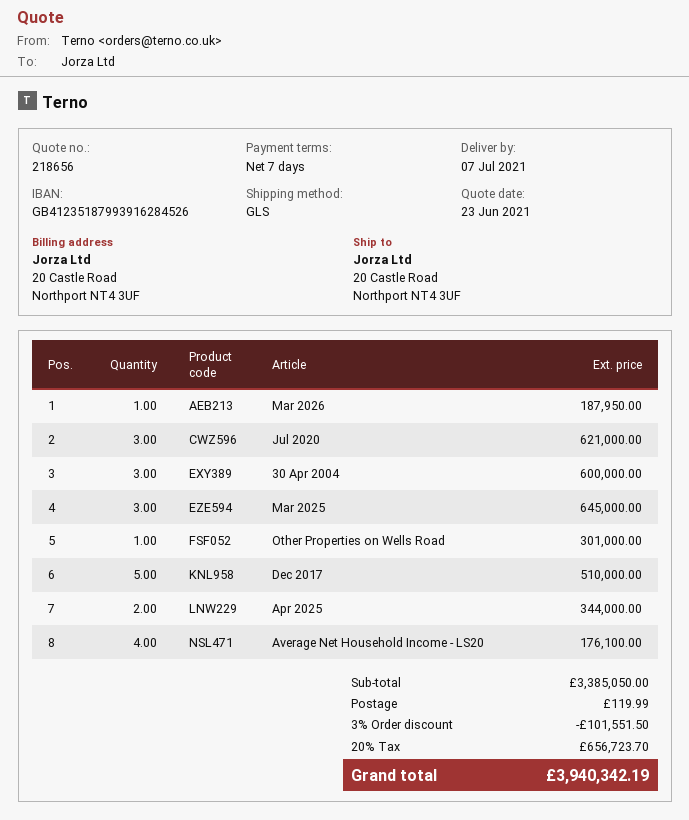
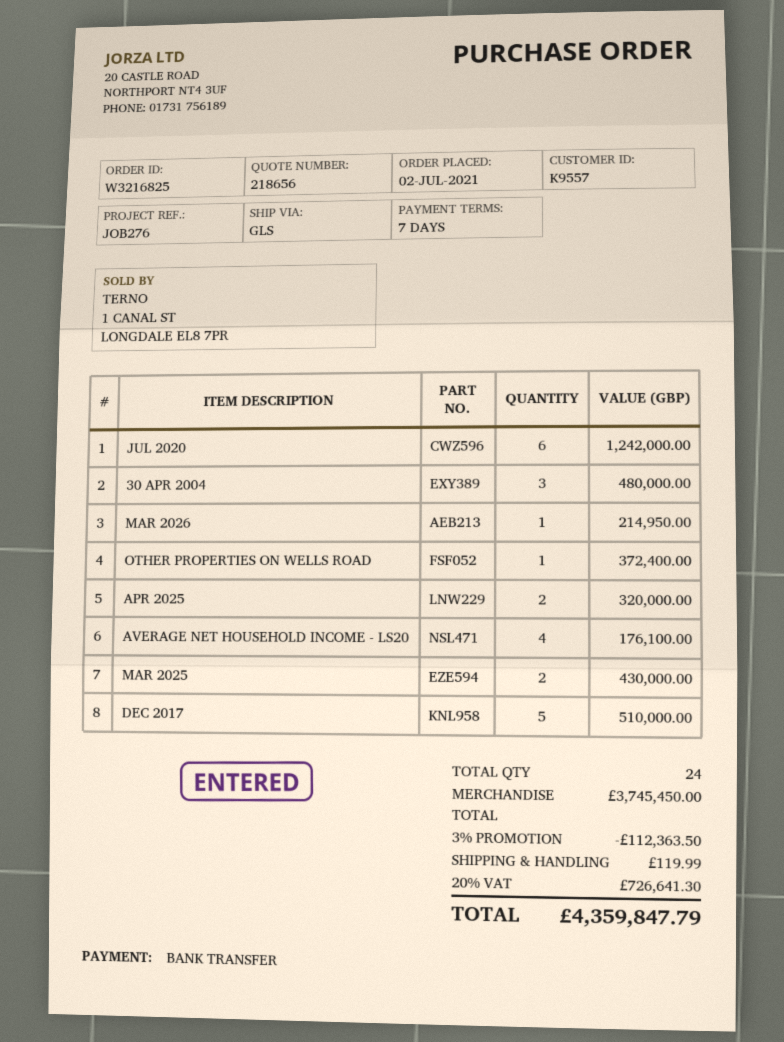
Mar 2026: 1 for 187950.00 -> 1 for 214950.00
Jul 2020: 3 for 621000.00 -> 6 for 1242000.00
30 Apr 2004: 3 for 600000.00 -> 3 for 480000.00
Mar 2025: 3 for 645000.00 -> 2 for 430000.00
Other Properties on Wells Road: 1 for 301000.00 -> 1 for 372400.00
Apr 2025: 2 for 344000.00 -> 2 for 320000.00
subtotal: 3385050.00 -> 3745450.00
discount: 3% = 101551.50 -> 3% = 112363.50
tax: 20% = 656723.70 -> 20% = 726641.30
total: 3940342.19 -> 4359847.79

